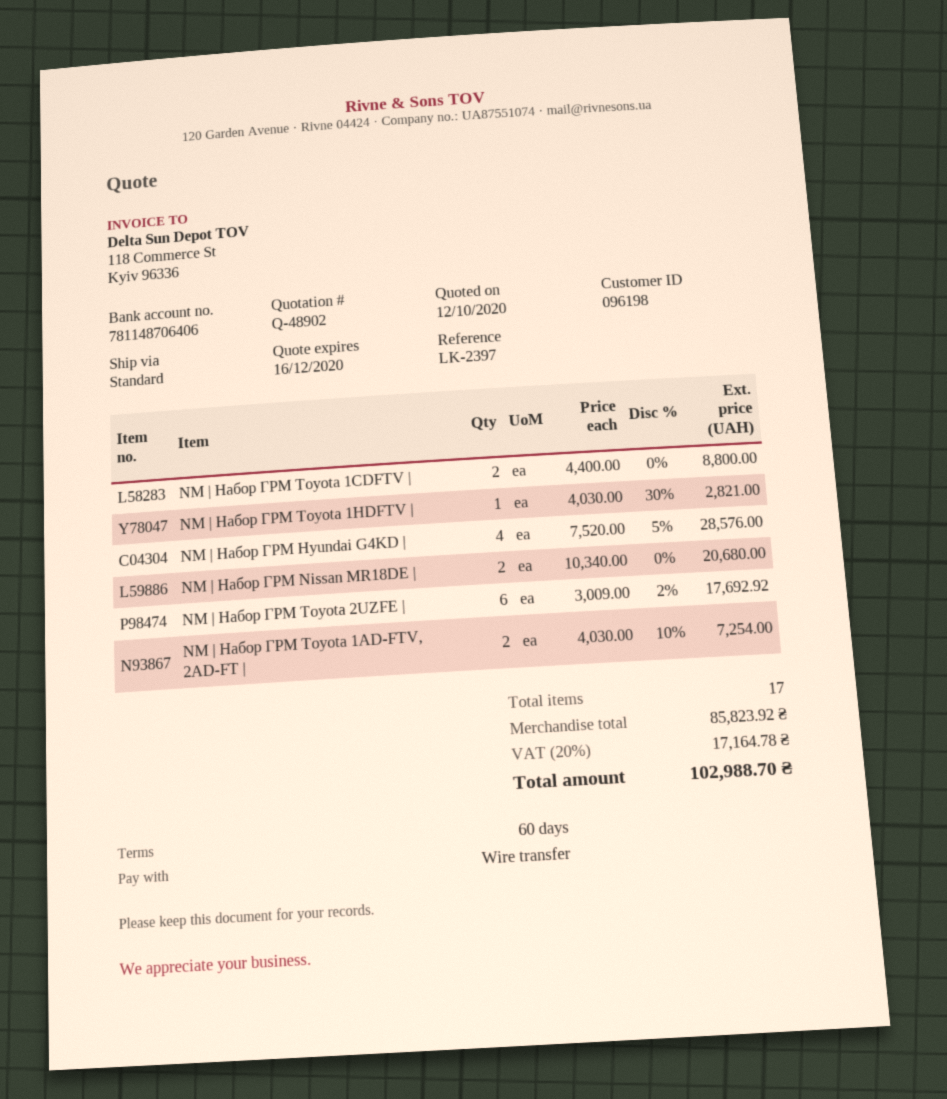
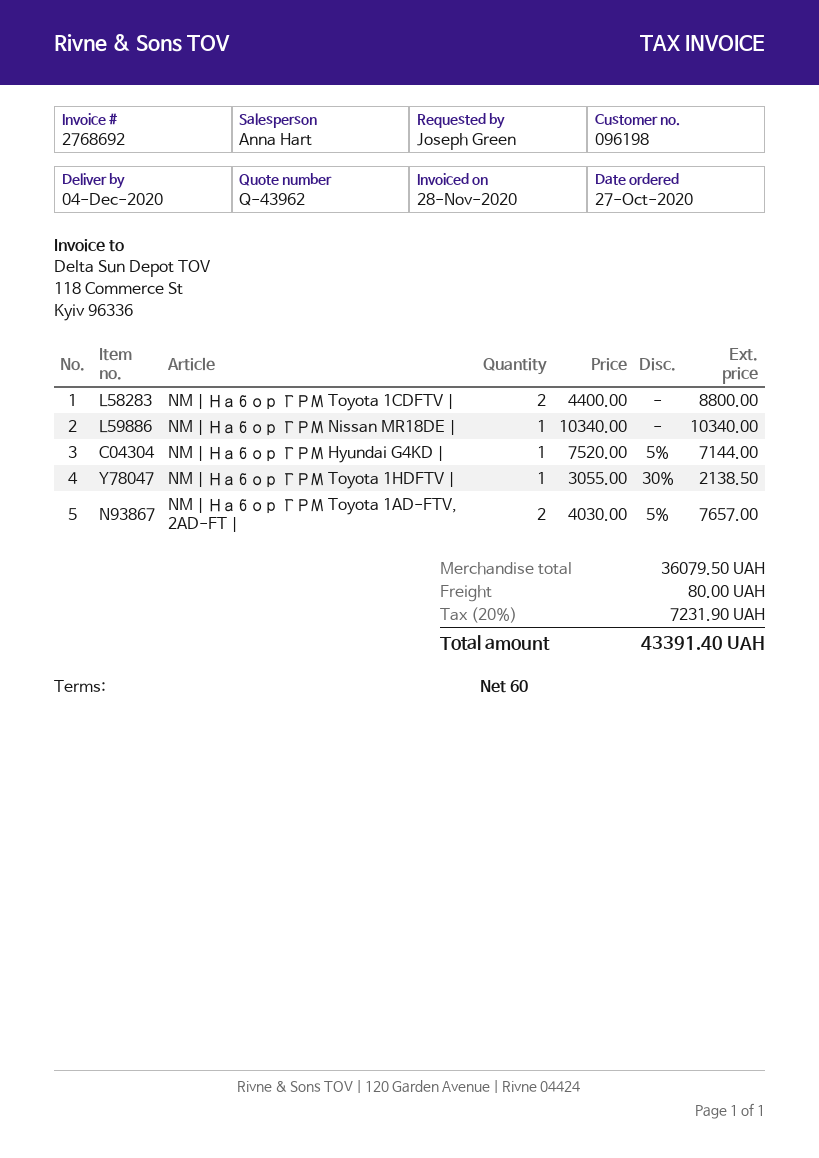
quote number: Q-48902 -> Q-43962
NM | Набор ГРМ Toyota 1HDFTV |: 1 x 4030.00 - 30% = 2821.00 -> 1 x 3055.00 - 30% = 2138.50
NM | Набор ГРМ Hyundai G4KD |: 4 x 7520.00 - 5% = 28576.00 -> 1 x 7520.00 - 5% = 7144.00
NM | Набор ГРМ Nissan MR18DE |: 2 x 10340.00 = 20680.00 -> 1 x 10340.00 = 10340.00
NM | Набор ГРМ Toyota 2UZFE |: 6 x 3009.00 - 2% = 17692.92 -> none
NM | Набор ГРМ Toyota 1AD-FTV, 2AD-FT |: 2 x 4030.00 - 10% = 7254.00 -> 2 x 4030.00 - 5% = 7657.00
subtotal: 85823.92 -> 36079.50
shipping: none -> 80.00
tax: 20% = 17164.78 -> 20% = 7231.90
total: 102988.70 -> 43391.40

